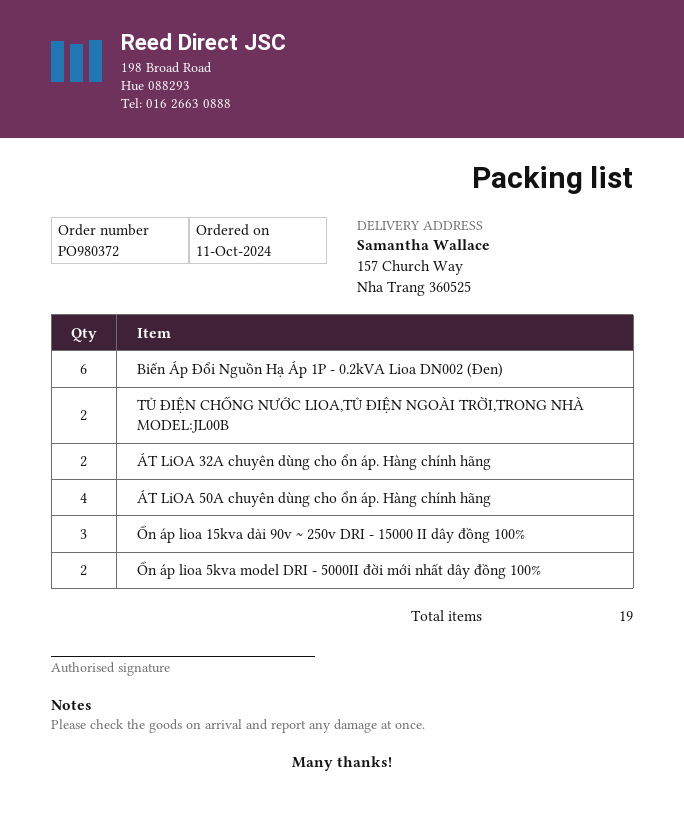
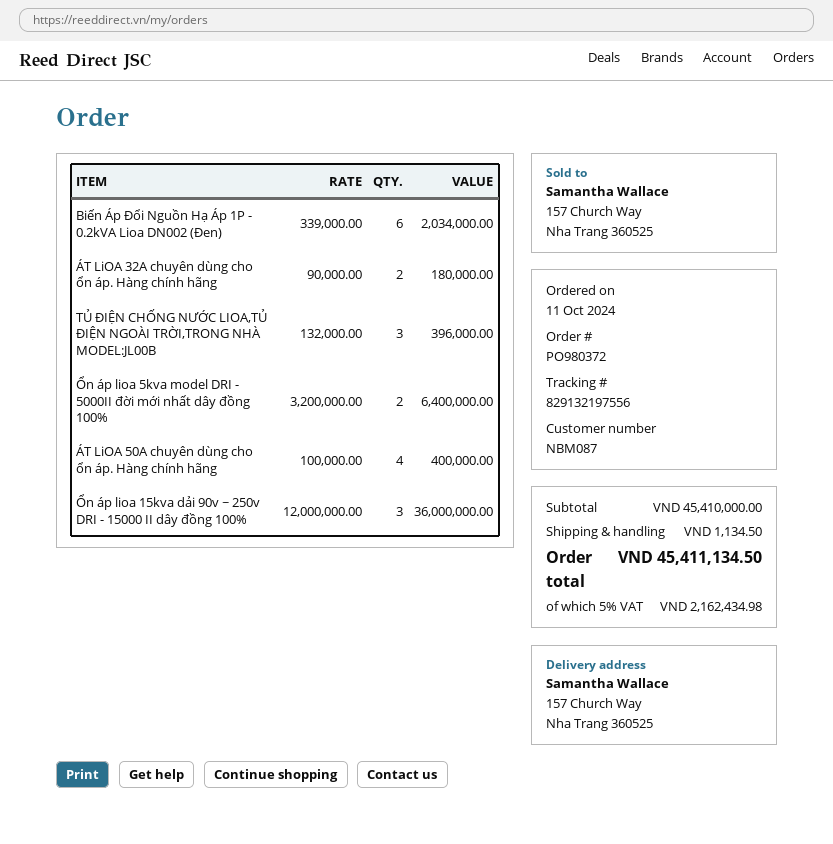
TỦ ĐIỆN CHỐNG NƯỚC LIOA,TỦ ĐIỆN NGOÀI TRỜI,TRONG NHÀ MODEL:JL00B: 2 -> 3

